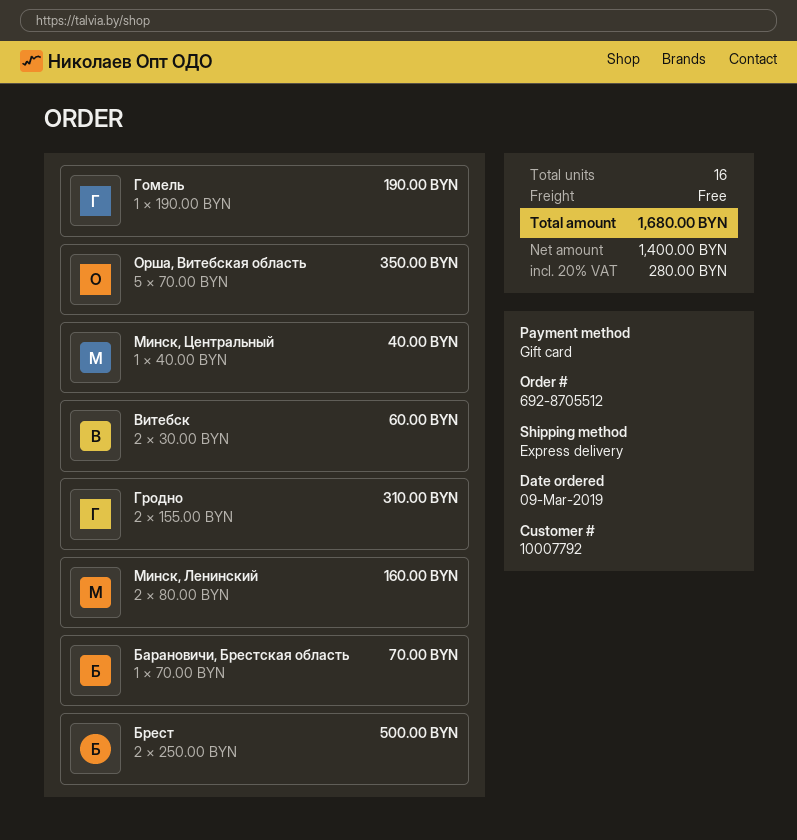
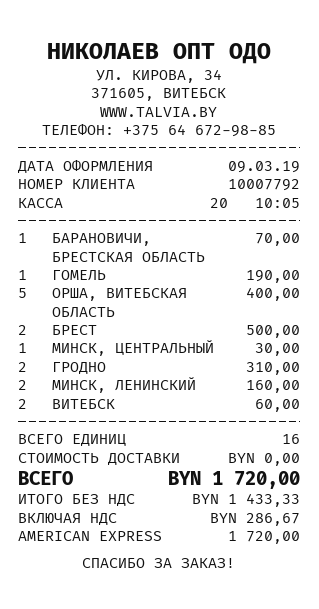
payment method: gift card -> American Express
Орша, Витебская область: 5 for 350.00 -> 5 for 400.00
Минск, Центральный: 1 for 40.00 -> 1 for 30.00
net: 1400.00 -> 1433.33
tax: 280.00 -> 286.67
total: 1680.00 -> 1720.00

